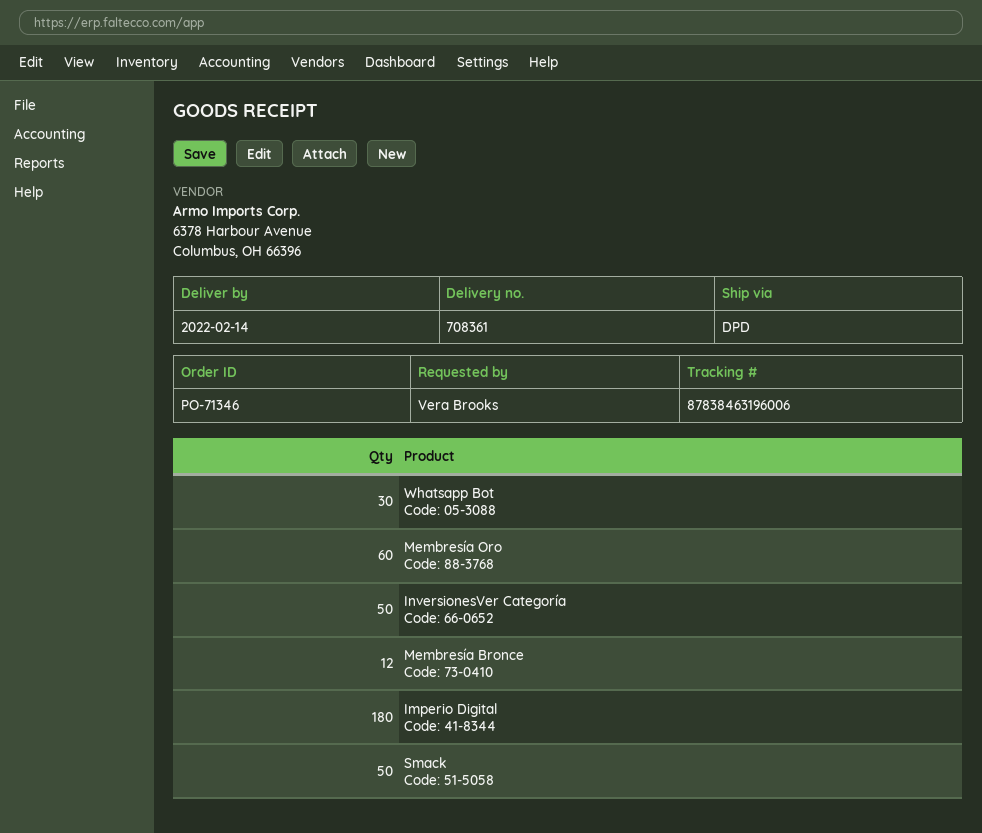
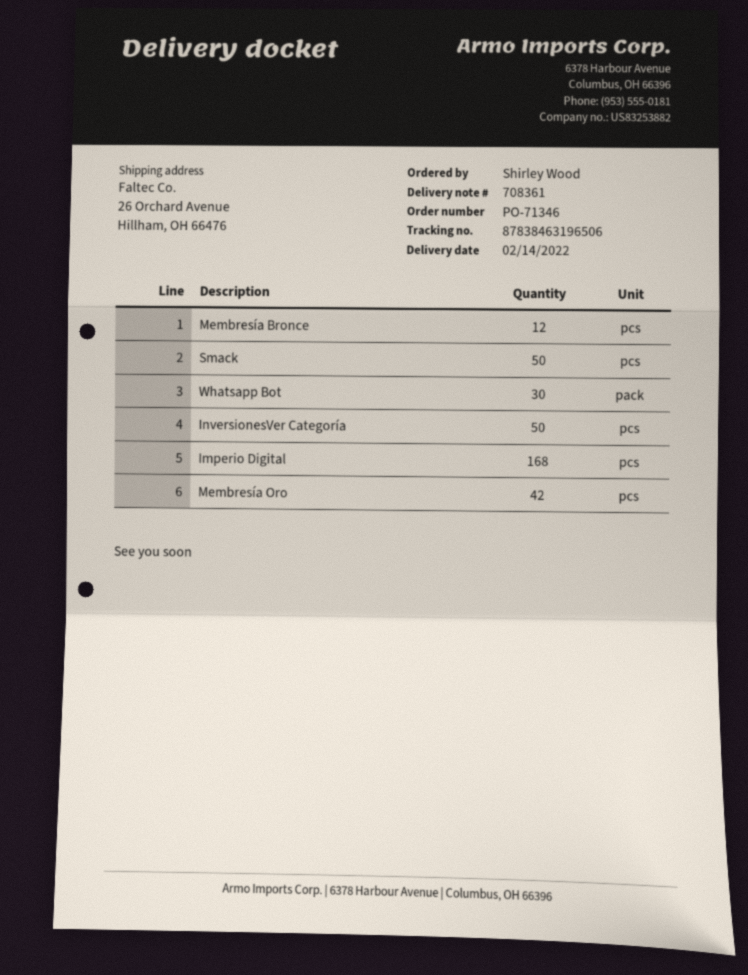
ordered by: Vera Brooks -> Shirley Wood
tracking number: 87838463196006 -> 87838463196506
Membresía Oro: 60 -> 42
Imperio Digital: 180 -> 168

